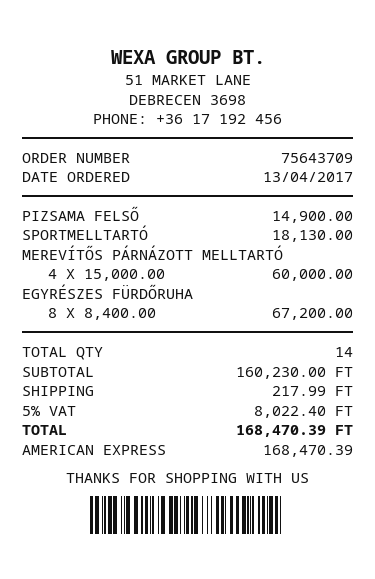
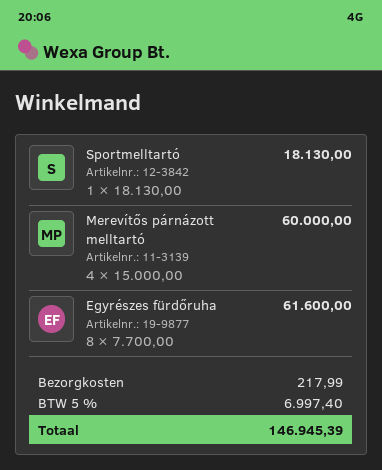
PIZSAMA FELSŐ: 1 x 14900.00 = 14900.00 -> none
EGYRÉSZES FÜRDŐRUHA: 8 x 8400.00 = 67200.00 -> 8 x 7700.00 = 61600.00
tax: 5% = 8022.40 -> 5% = 6997.40
total: 168470.39 -> 146945.39

